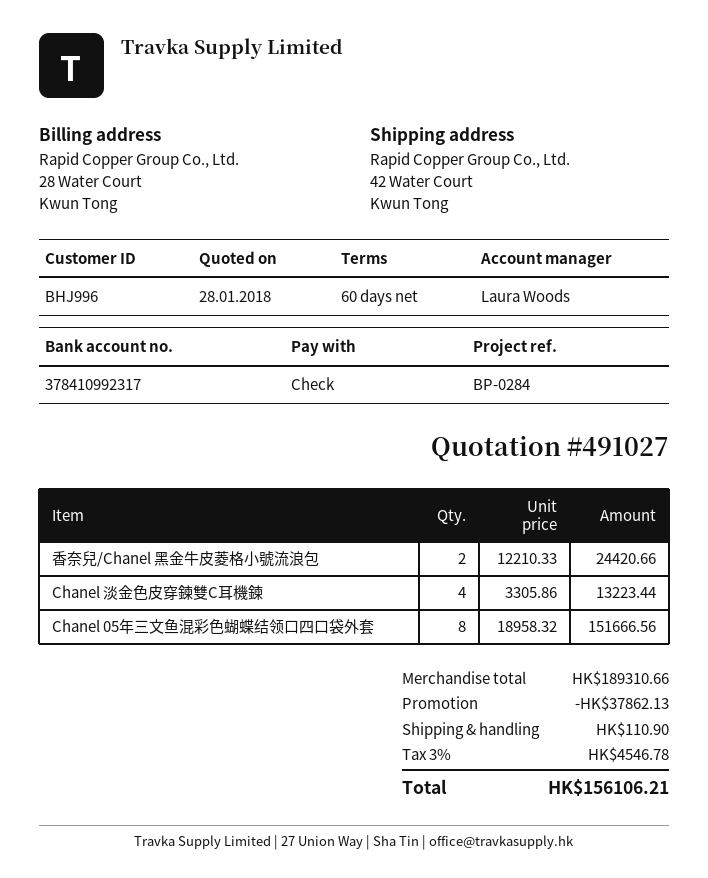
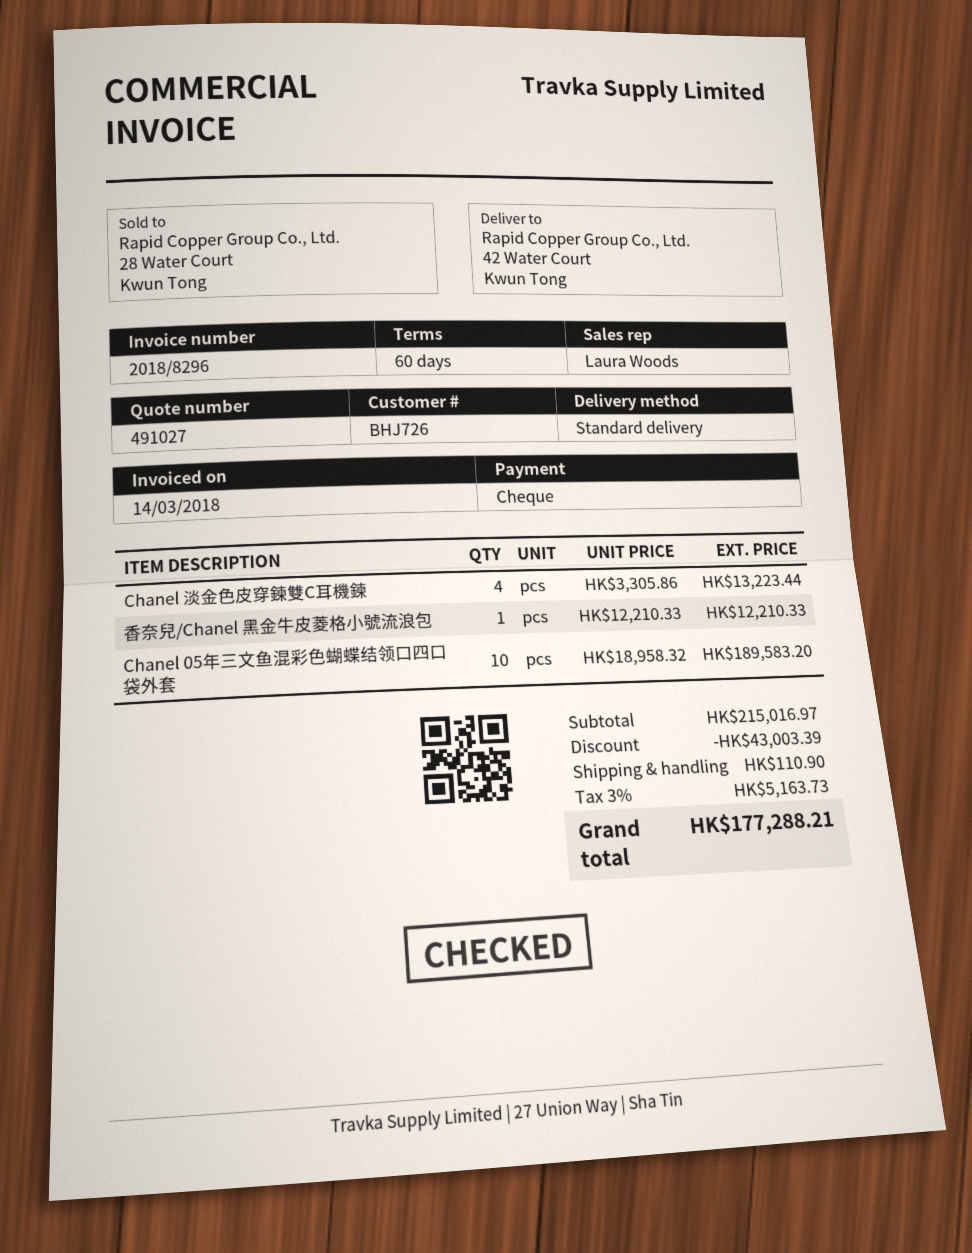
customer number: BHJ996 -> BHJ726
香奈兒/Chanel 黑金牛皮菱格小號流浪包: 2 x 12210.33 = 24420.66 -> 1 x 12210.33 = 12210.33
Chanel 05年三文鱼混彩色蝴蝶结领口四口袋外套: 8 x 18958.32 = 151666.56 -> 10 x 18958.32 = 189583.20
subtotal: 189310.66 -> 215016.97
discount: 37862.13 -> 43003.39
tax: 3% = 4546.78 -> 3% = 5163.73
total: 156106.21 -> 177288.21

